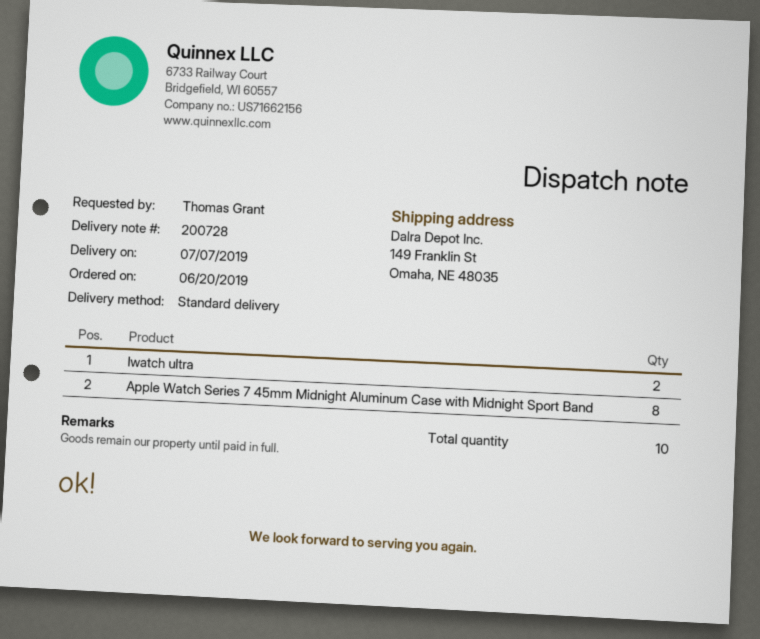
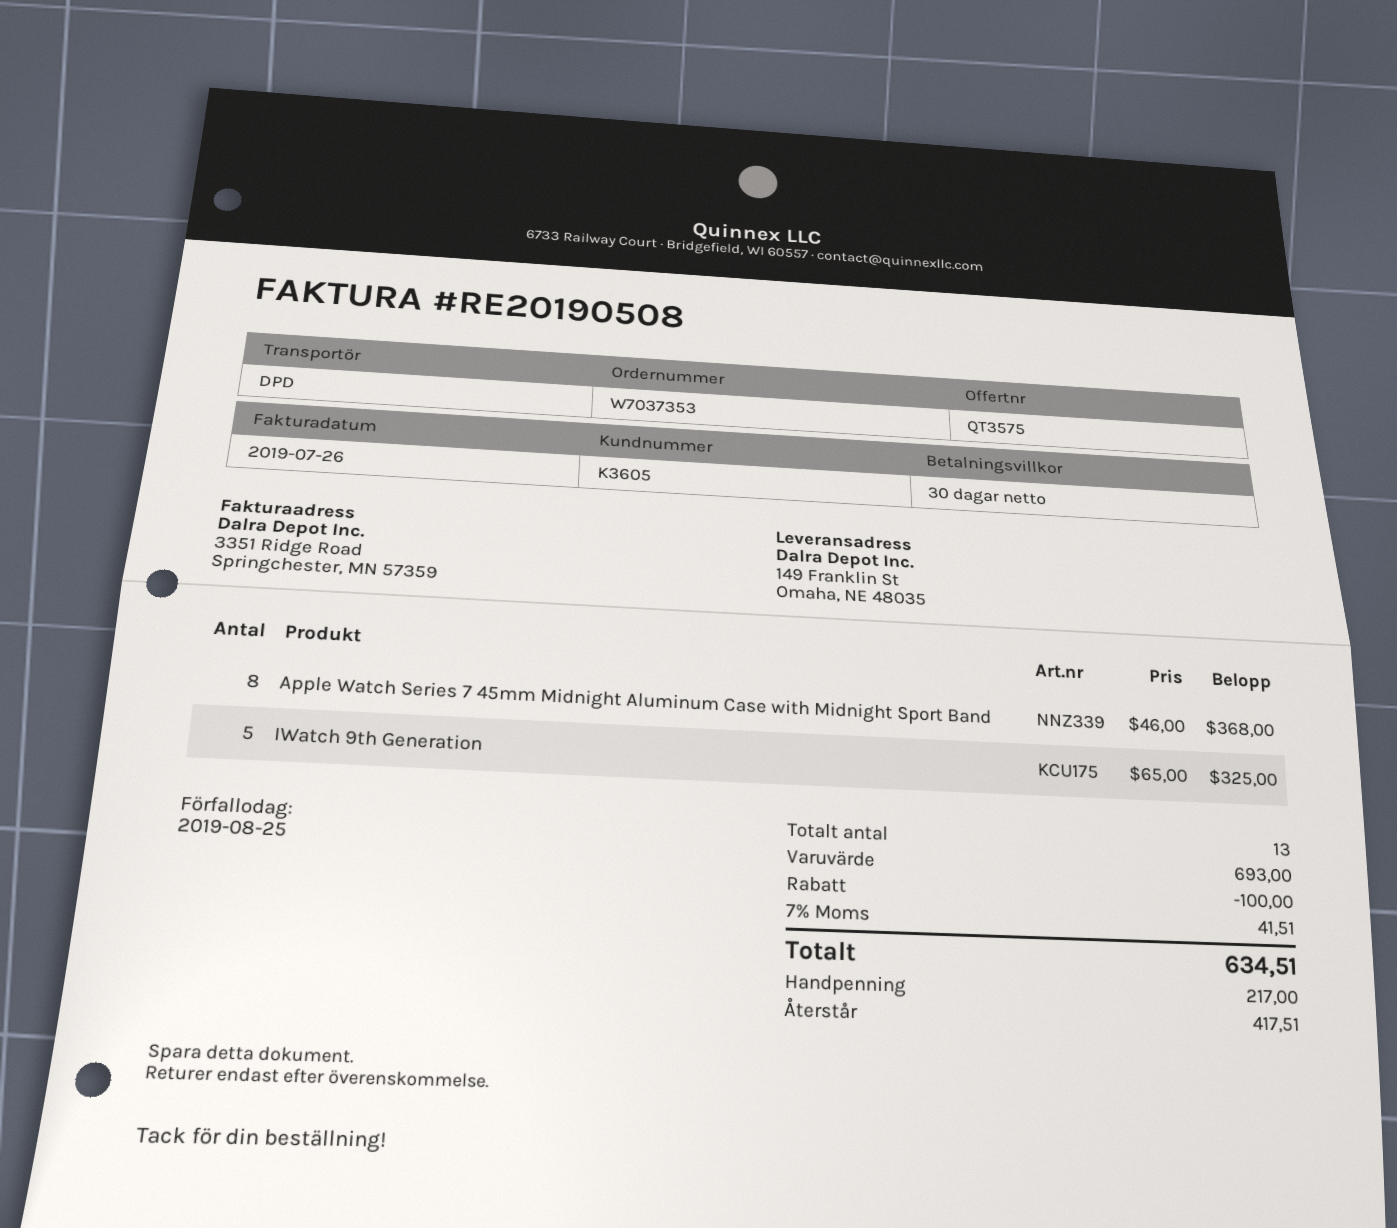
shipping method: standard -> DPD
Iwatch ultra: 2 -> none
IWatch 9th Generation: none -> 5
total quantity: 10 -> 13

